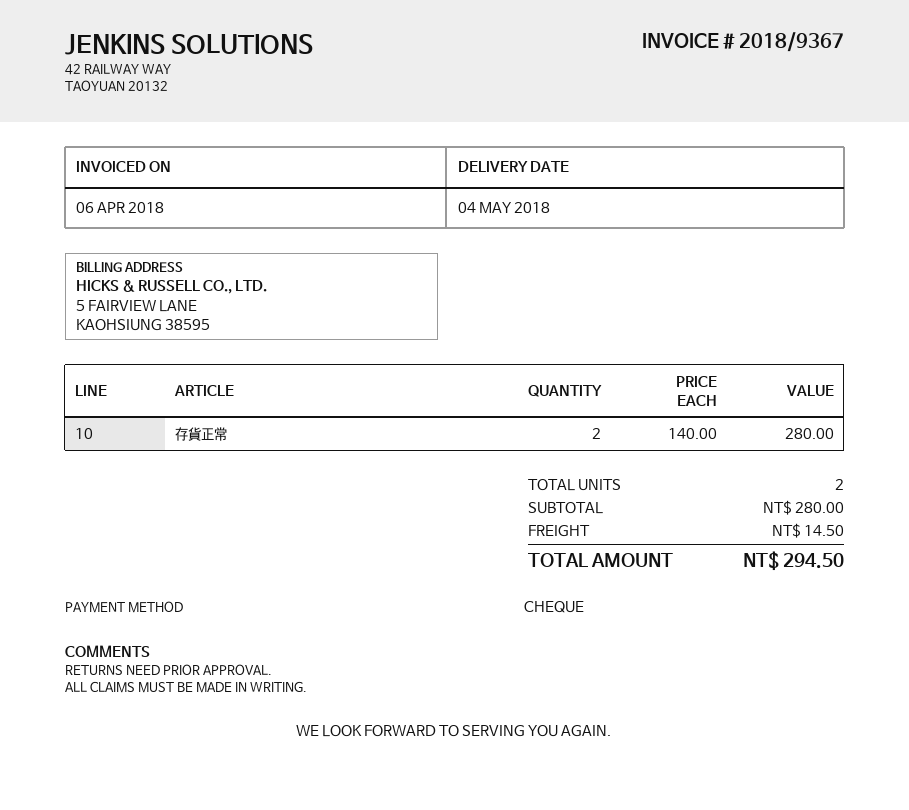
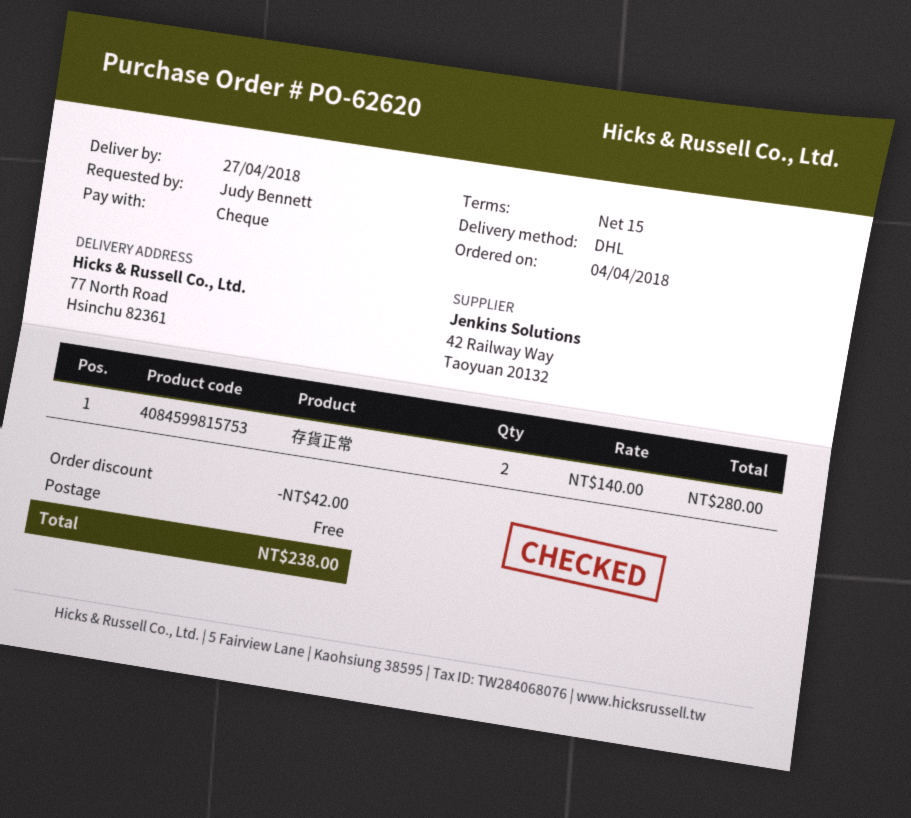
delivery date: 2018-05-04 -> 2018-04-27
discount: none -> 42.00
shipping: 14.50 -> 0.00
total: 294.50 -> 238.00

